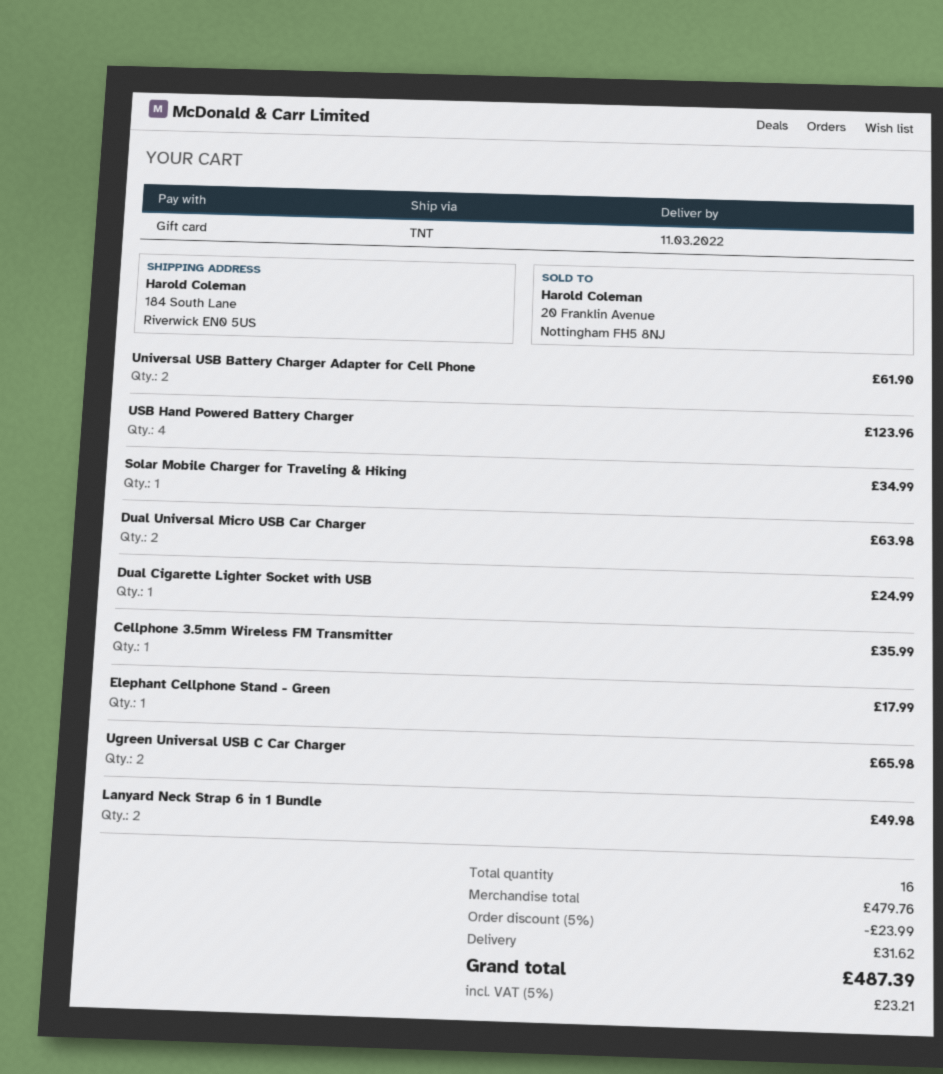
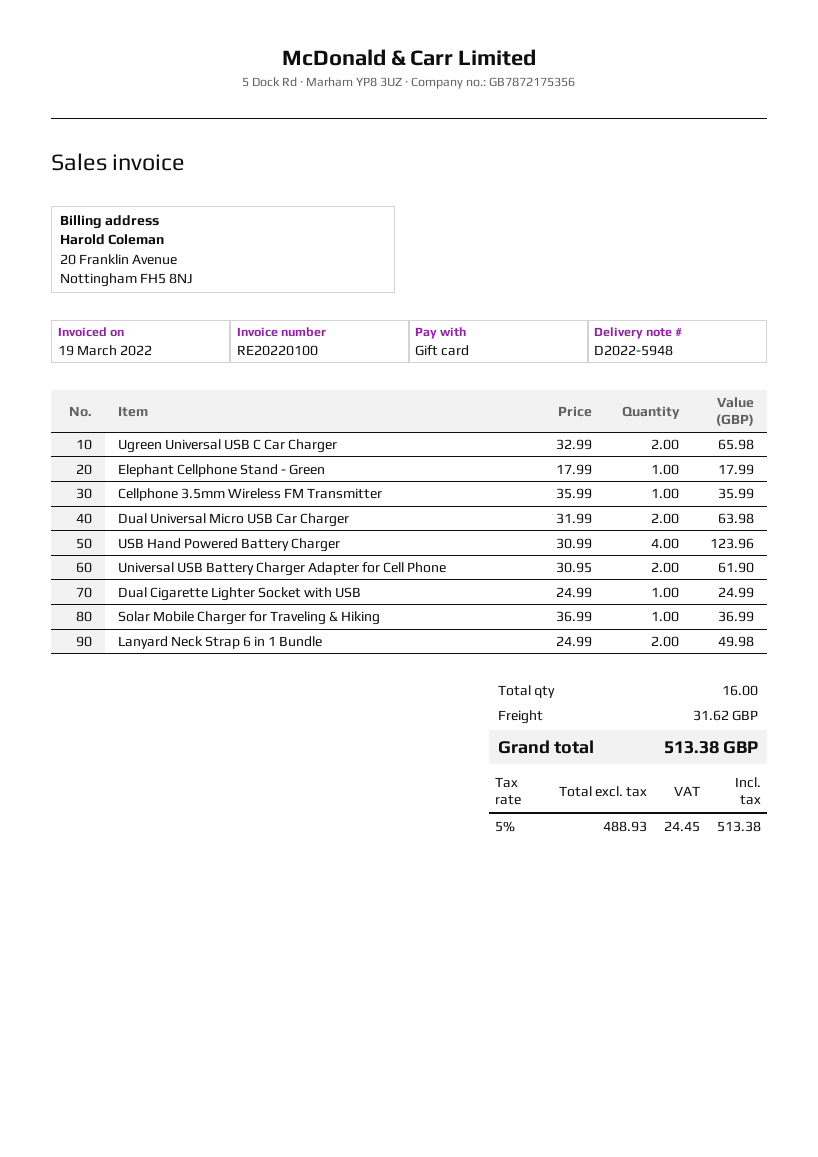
Solar Mobile Charger for Traveling & Hiking: 1 for 34.99 -> 1 for 36.99
discount: 5% = 23.99 -> none
tax: 5% = 23.21 -> 5% = 24.45
total: 487.39 -> 513.38

